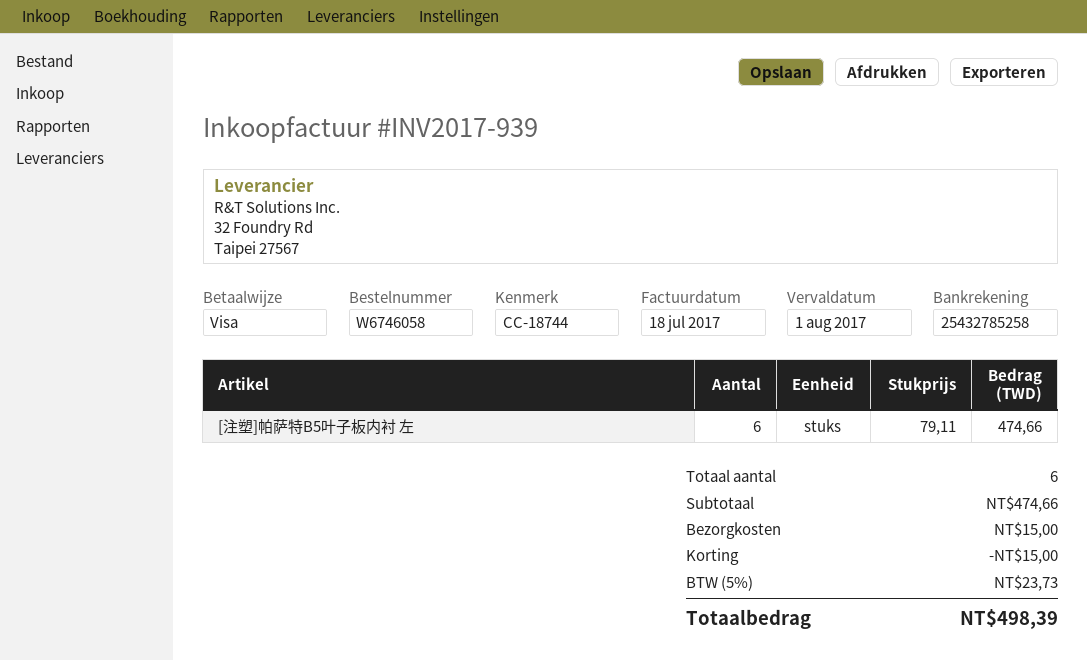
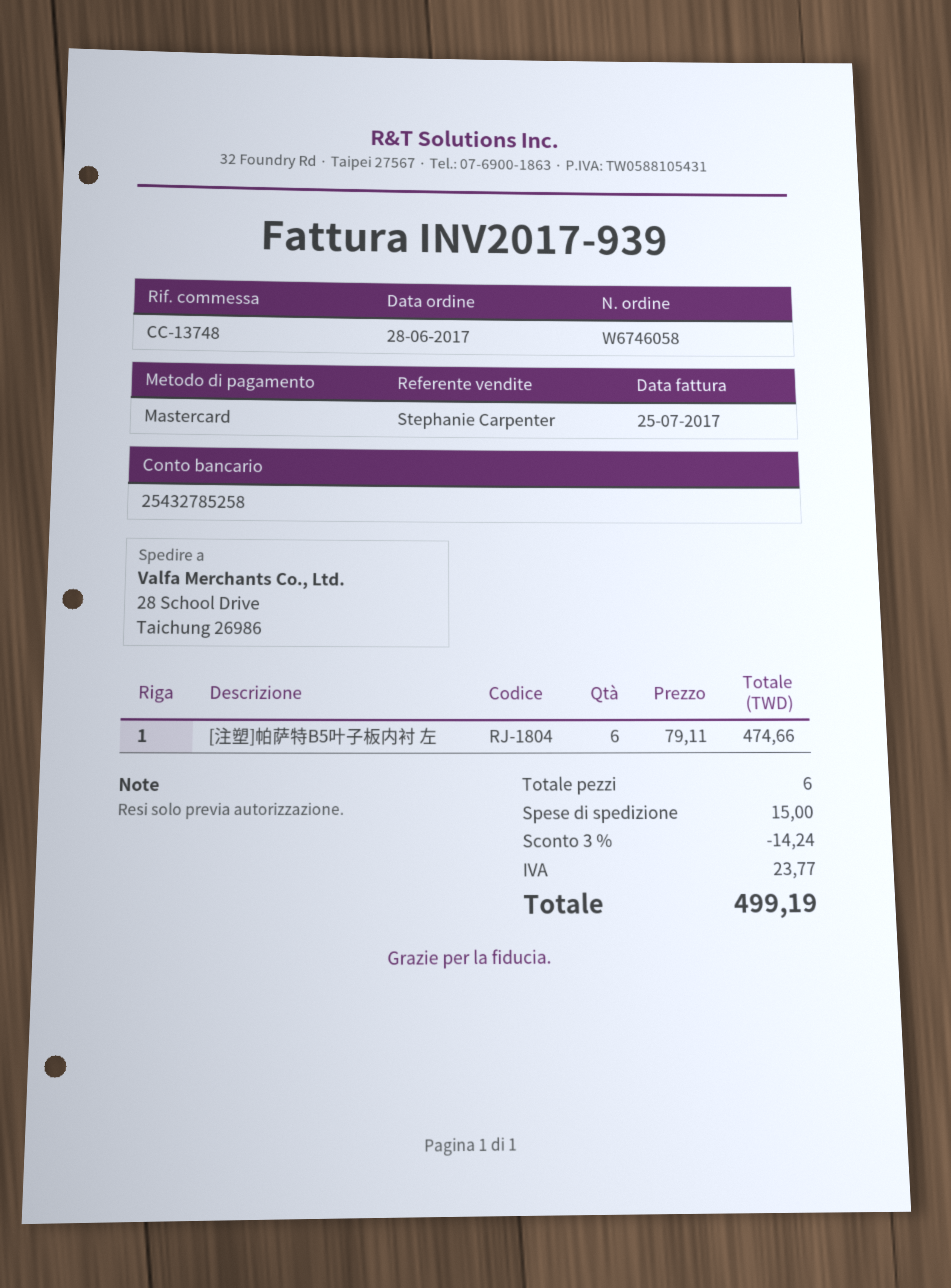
invoice date: 2017-07-18 -> 2017-07-25
reference: CC-18744 -> CC-13748
payment method: Visa -> Mastercard
discount: 15.00 -> 14.24
tax: 23.73 -> 23.77
total: 498.39 -> 499.19

